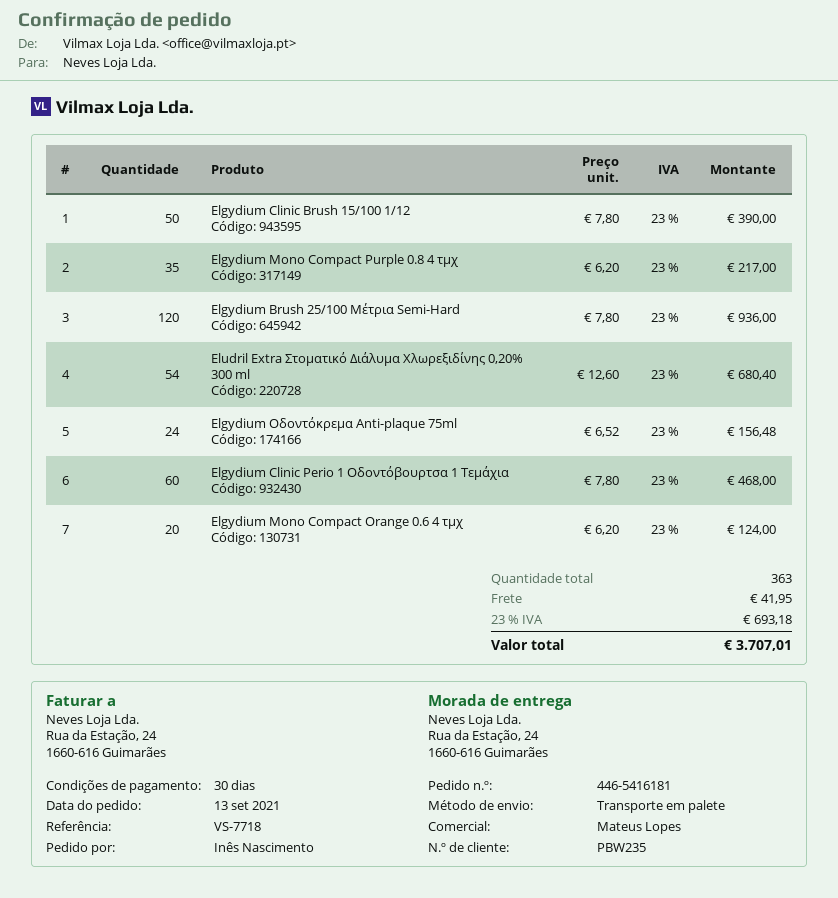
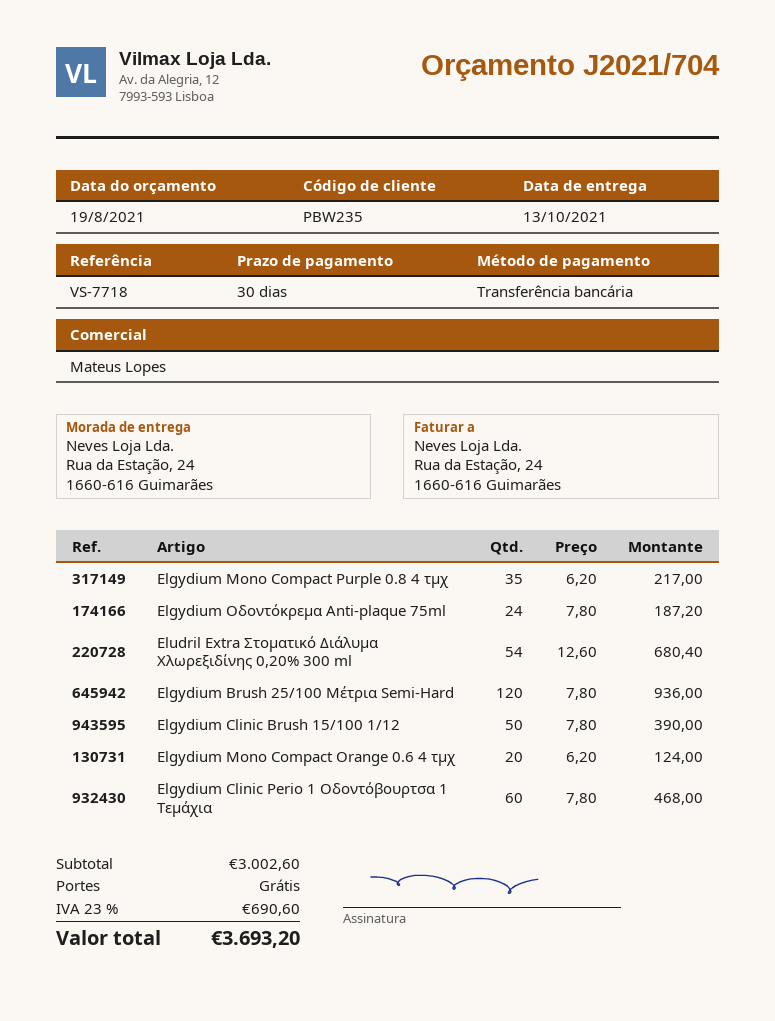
Elgydium Οδοντόκρεμα Anti-plaque 75ml: 24 x 6.52 = 156.48 -> 24 x 7.80 = 187.20
shipping: 41.95 -> 0.00
tax: 23% = 693.18 -> 23% = 690.60
total: 3707.01 -> 3693.20

